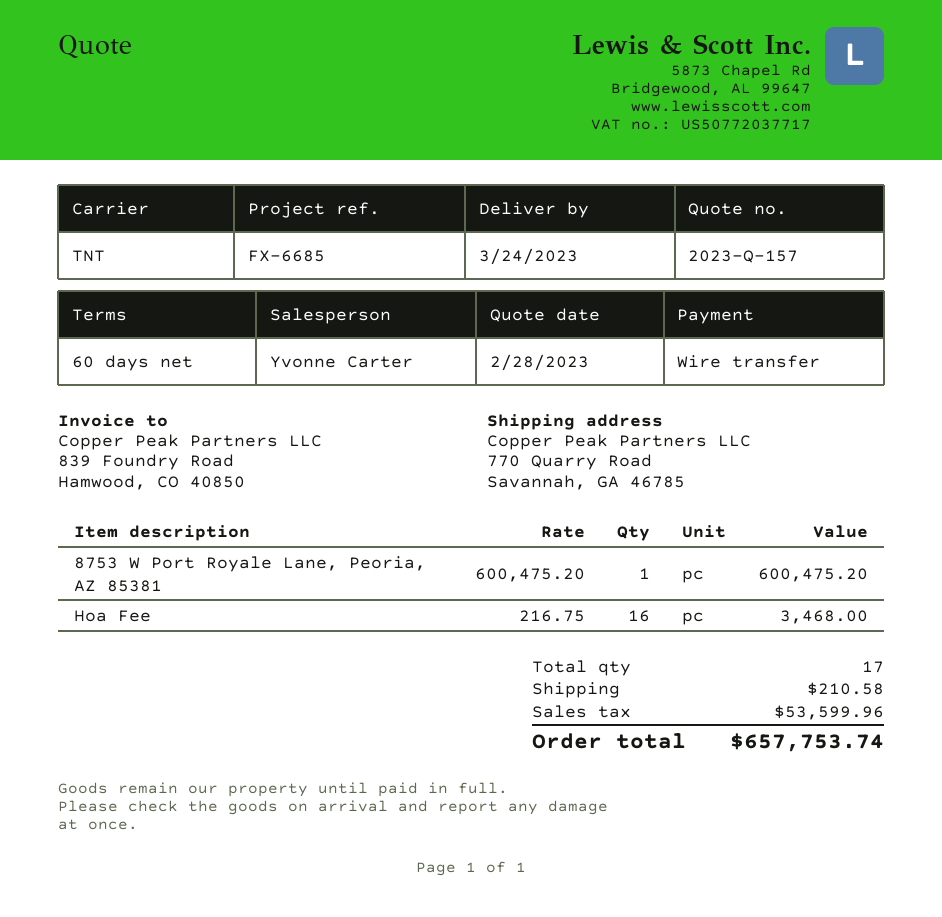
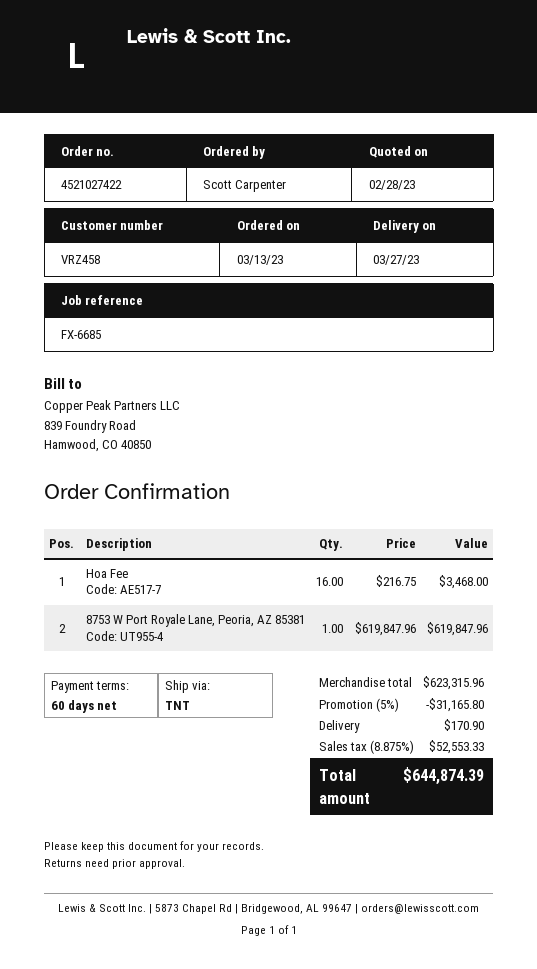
delivery date: 2023-03-24 -> 2023-03-27
8753 W Port Royale Lane, Peoria, AZ 85381: 1 x 600475.20 = 600475.20 -> 1 x 619847.96 = 619847.96
discount: none -> 5% = 31165.80
shipping: 210.58 -> 170.90
tax: 53599.96 -> 52553.33
total: 657753.74 -> 644874.39

